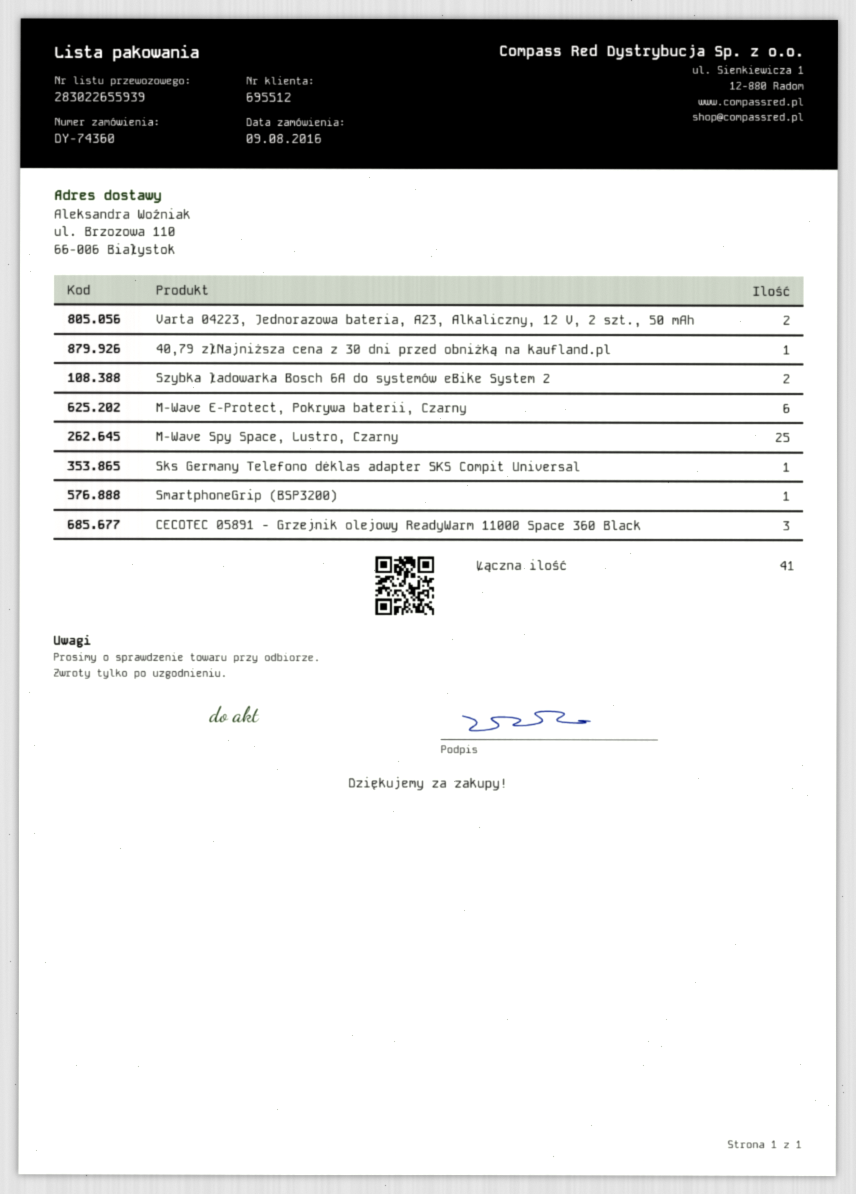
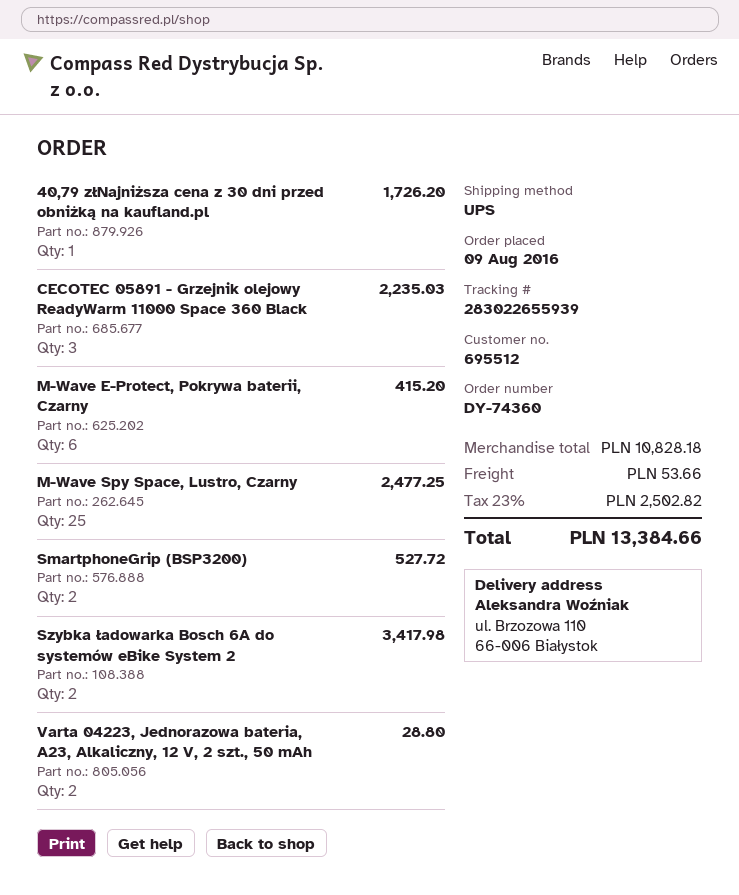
Sks Germany Telefono dėklas adapter SKS Compit Universal: 1 -> none
SmartphoneGrip (BSP3200): 1 -> 2

